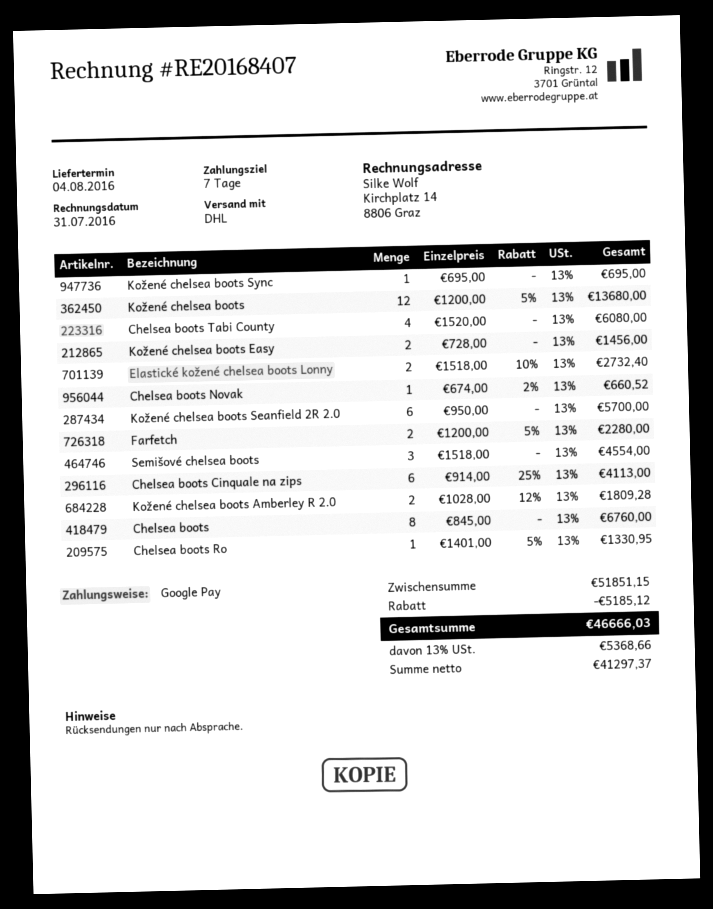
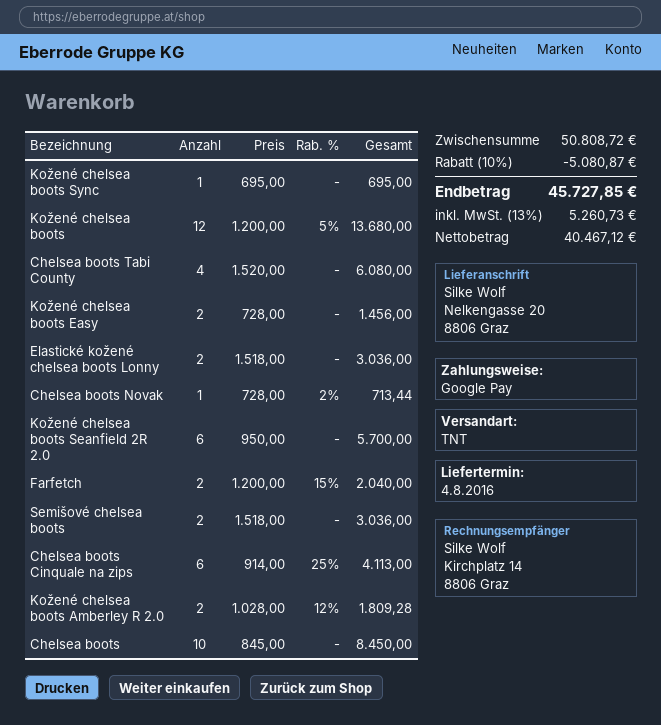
shipping method: DHL -> TNT
Elastické kožené chelsea boots Lonny: 2 x 1518.00 - 10% = 2732.40 -> 2 x 1518.00 = 3036.00
Chelsea boots Novak: 1 x 674.00 - 2% = 660.52 -> 1 x 728.00 - 2% = 713.44
Farfetch: 2 x 1200.00 - 5% = 2280.00 -> 2 x 1200.00 - 15% = 2040.00
Semišové chelsea boots: 3 x 1518.00 = 4554.00 -> 2 x 1518.00 = 3036.00
Chelsea boots: 8 x 845.00 = 6760.00 -> 10 x 845.00 = 8450.00
Chelsea boots Ro: 1 x 1401.00 - 5% = 1330.95 -> none
subtotal: 51851.15 -> 50808.72
discount: 5185.12 -> 5080.87
net: 41297.37 -> 40467.12
tax: 13% = 5368.66 -> 13% = 5260.73
total: 46666.03 -> 45727.85

